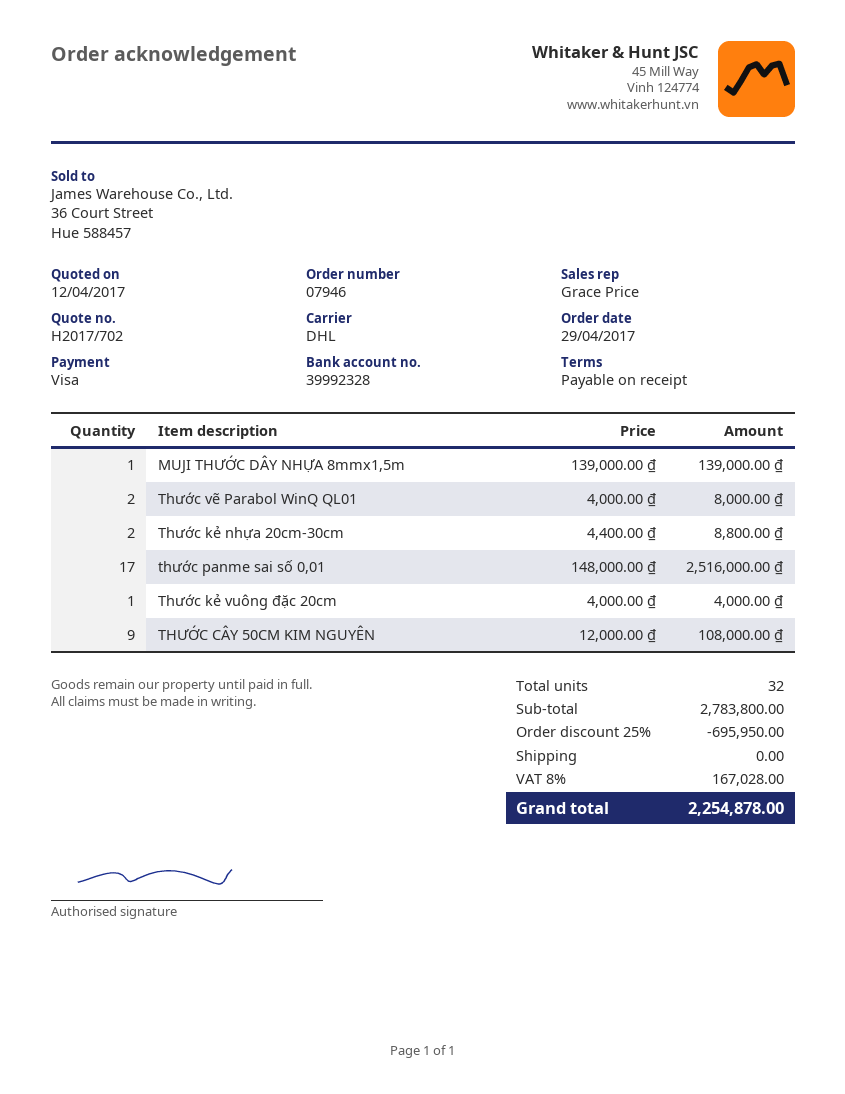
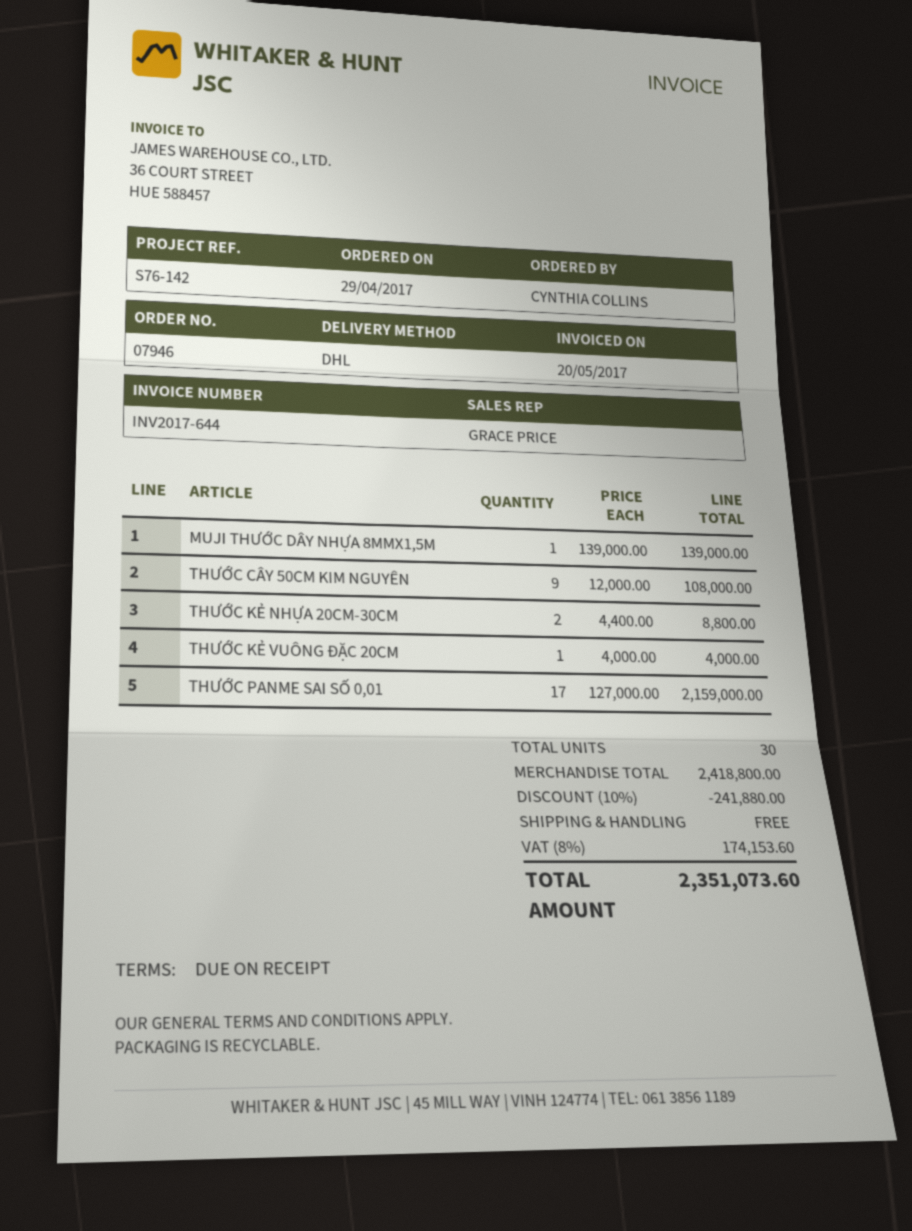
Thước vẽ Parabol WinQ QL01: 2 x 4000.00 = 8000.00 -> none
thước panme sai số 0,01: 17 x 148000.00 = 2516000.00 -> 17 x 127000.00 = 2159000.00
total quantity: 32 -> 30
subtotal: 2783800.00 -> 2418800.00
discount: 25% = 695950.00 -> 10% = 241880.00
tax: 8% = 167028.00 -> 8% = 174153.60
total: 2254878.00 -> 2351073.60

